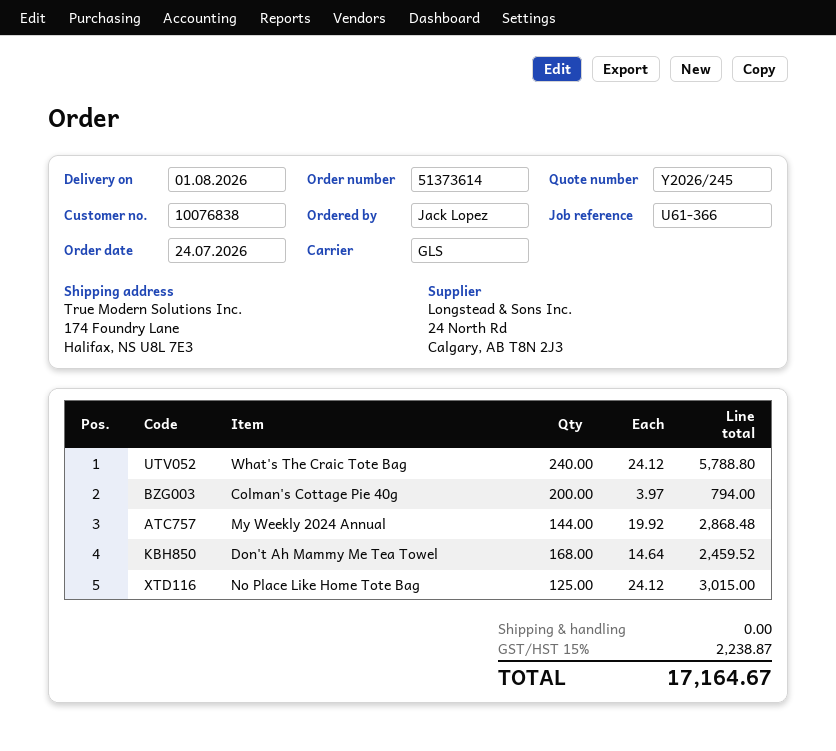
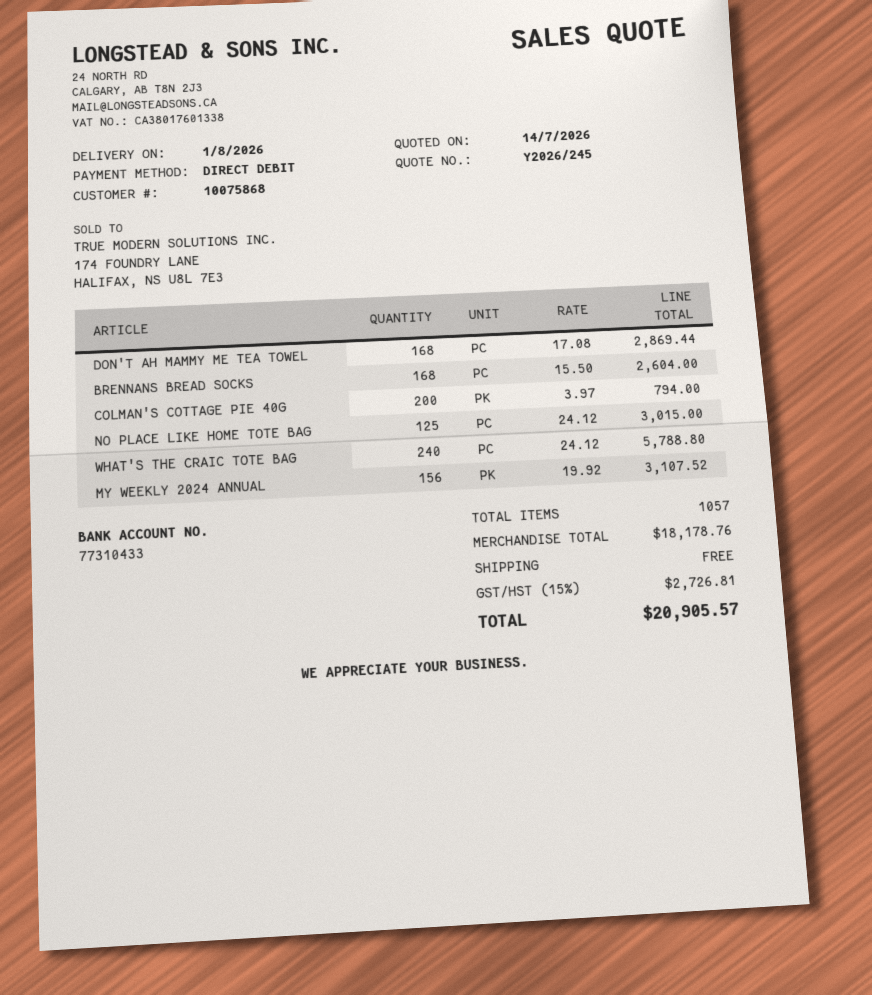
customer number: 10076838 -> 10075868
My Weekly 2024 Annual: 144 x 19.92 = 2868.48 -> 156 x 19.92 = 3107.52
Don't Ah Mammy Me Tea Towel: 168 x 14.64 = 2459.52 -> 168 x 17.08 = 2869.44
BRENNANS BREAD SOCKS: none -> 168 x 15.50 = 2604.00
tax: 15% = 2238.87 -> 15% = 2726.81
total: 17164.67 -> 20905.57

